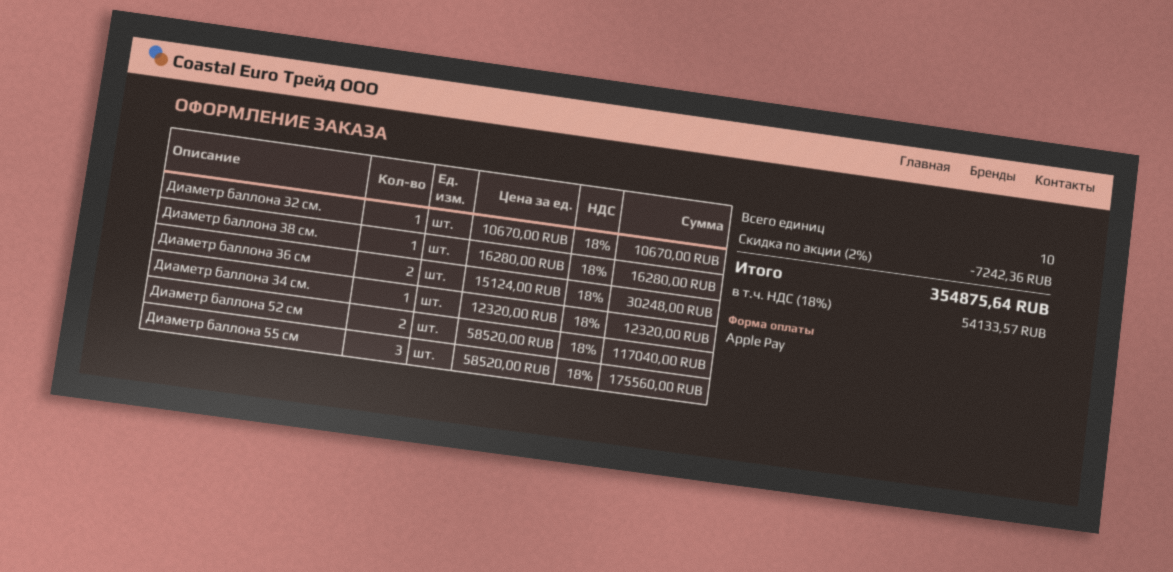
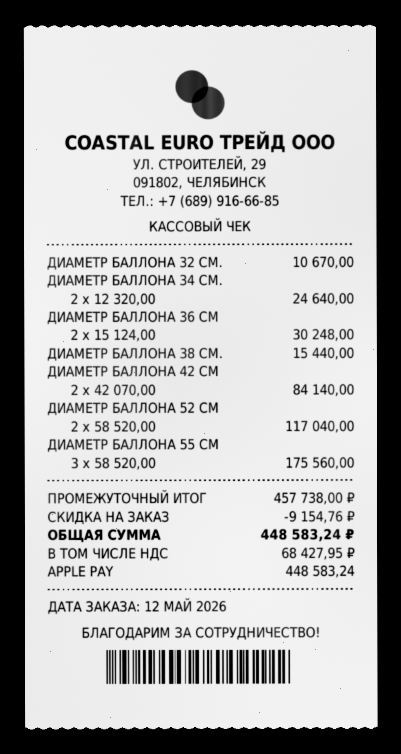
Диаметр баллона 38 см.: 1 x 16280.00 = 16280.00 -> 1 x 15440.00 = 15440.00
Диаметр баллона 34 см.: 1 x 12320.00 = 12320.00 -> 2 x 12320.00 = 24640.00
ДИАМЕТР БАЛЛОНА 42 СМ: none -> 2 x 42070.00 = 84140.00
discount: 7242.36 -> 9154.76
tax: 54133.57 -> 68427.95
total: 354875.64 -> 448583.24

